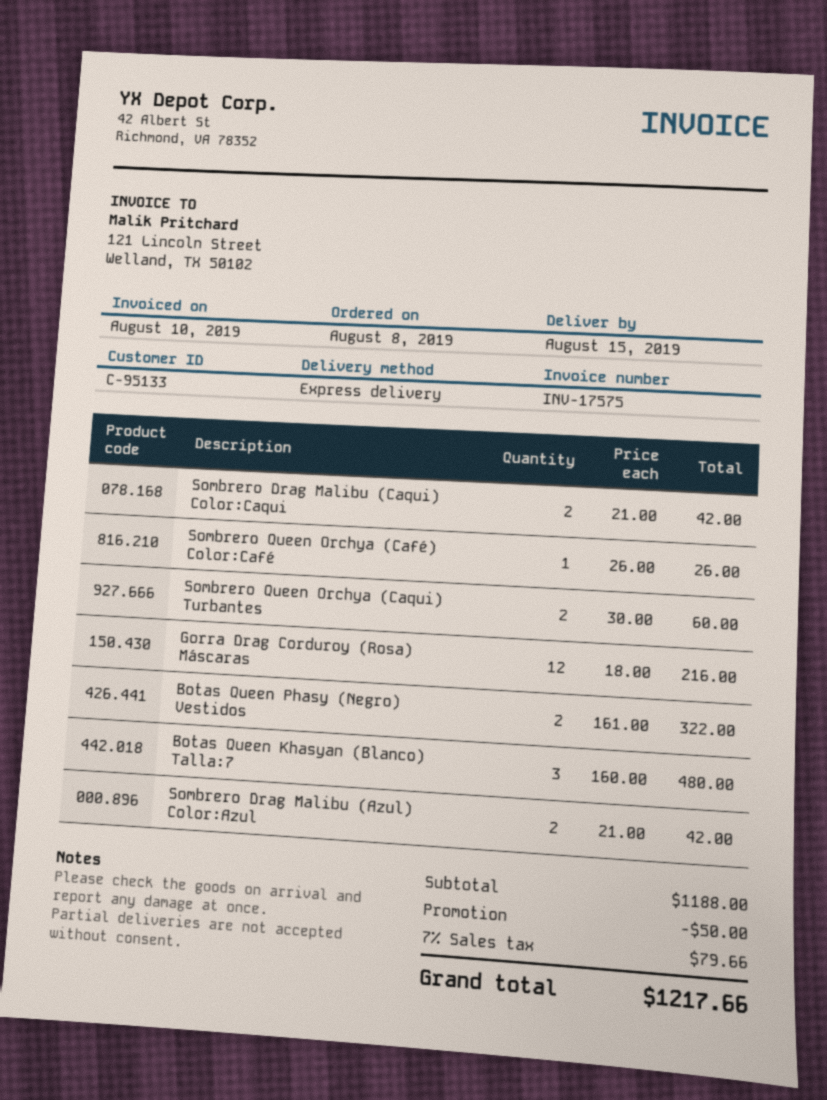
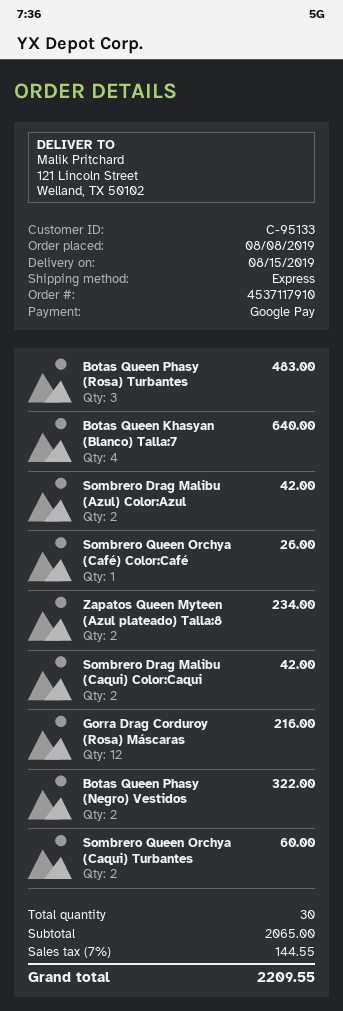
Botas Queen Khasyan (Blanco) Talla:7: 3 for 480.00 -> 4 for 640.00
Botas Queen Phasy (Rosa) Turbantes: none -> 3 for 483.00
Zapatos Queen Myteen (Azul plateado) Talla:8: none -> 2 for 234.00
subtotal: 1188.00 -> 2065.00
discount: 50.00 -> none
tax: 7% = 79.66 -> 7% = 144.55
total: 1217.66 -> 2209.55

